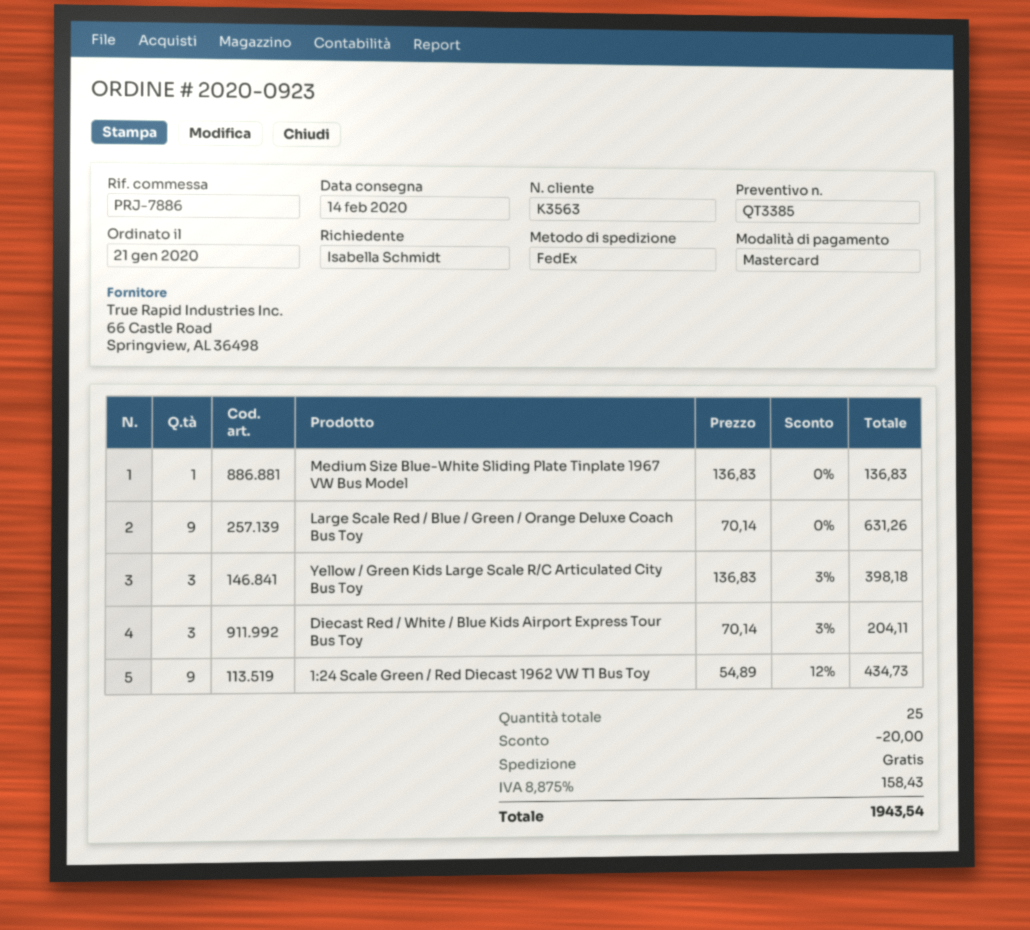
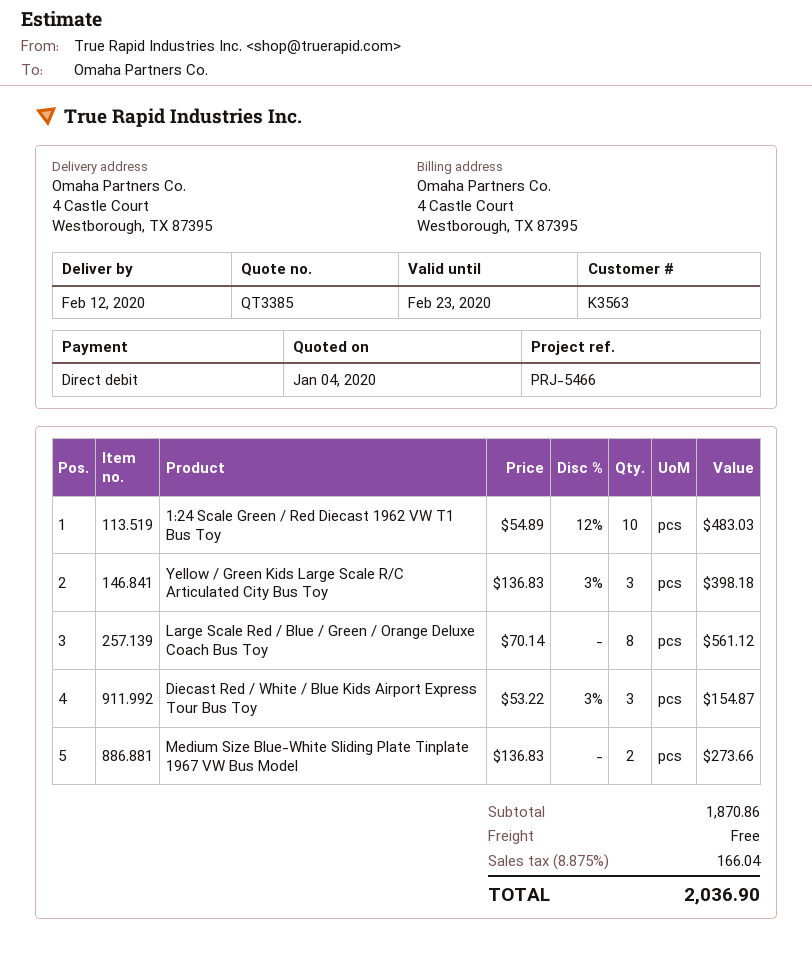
delivery date: 2020-02-14 -> 2020-02-12
reference: PRJ-7886 -> PRJ-5466
payment method: Mastercard -> direct debit
Medium Size Blue-White Sliding Plate Tinplate 1967 VW Bus Model: 1 x 136.83 = 136.83 -> 2 x 136.83 = 273.66
Large Scale Red / Blue / Green / Orange Deluxe Coach Bus Toy: 9 x 70.14 = 631.26 -> 8 x 70.14 = 561.12
Diecast Red / White / Blue Kids Airport Express Tour Bus Toy: 3 x 70.14 - 3% = 204.11 -> 3 x 53.22 - 3% = 154.87
1:24 Scale Green / Red Diecast 1962 VW T1 Bus Toy: 9 x 54.89 - 12% = 434.73 -> 10 x 54.89 - 12% = 483.03
discount: 20.00 -> none
tax: 8.875% = 158.43 -> 8.875% = 166.04
total: 1943.54 -> 2036.90

